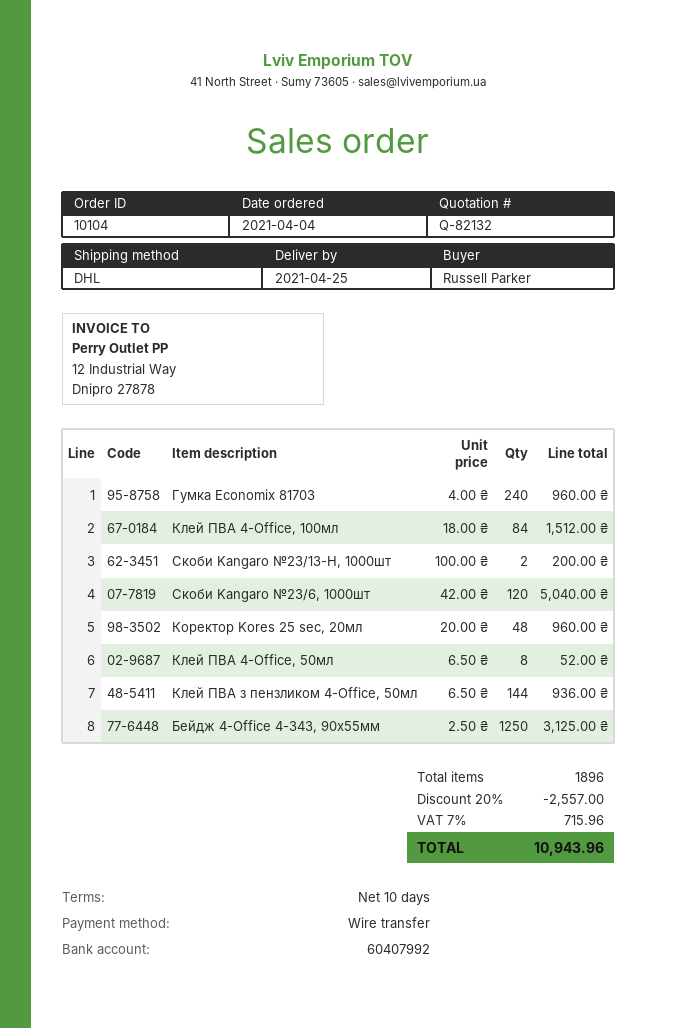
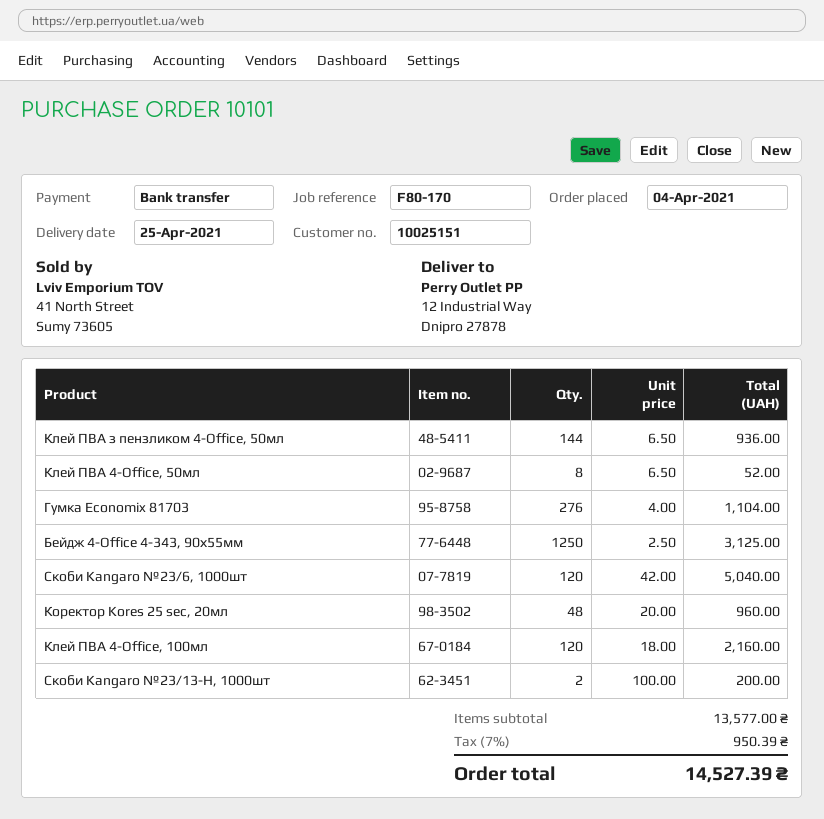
order number: 10104 -> 10101
Гумка Economix 81703: 240 x 4.00 = 960.00 -> 276 x 4.00 = 1104.00
Клей ПВА 4-Office, 100мл: 84 x 18.00 = 1512.00 -> 120 x 18.00 = 2160.00
discount: 20% = 2557.00 -> none
tax: 7% = 715.96 -> 7% = 950.39
total: 10943.96 -> 14527.39

